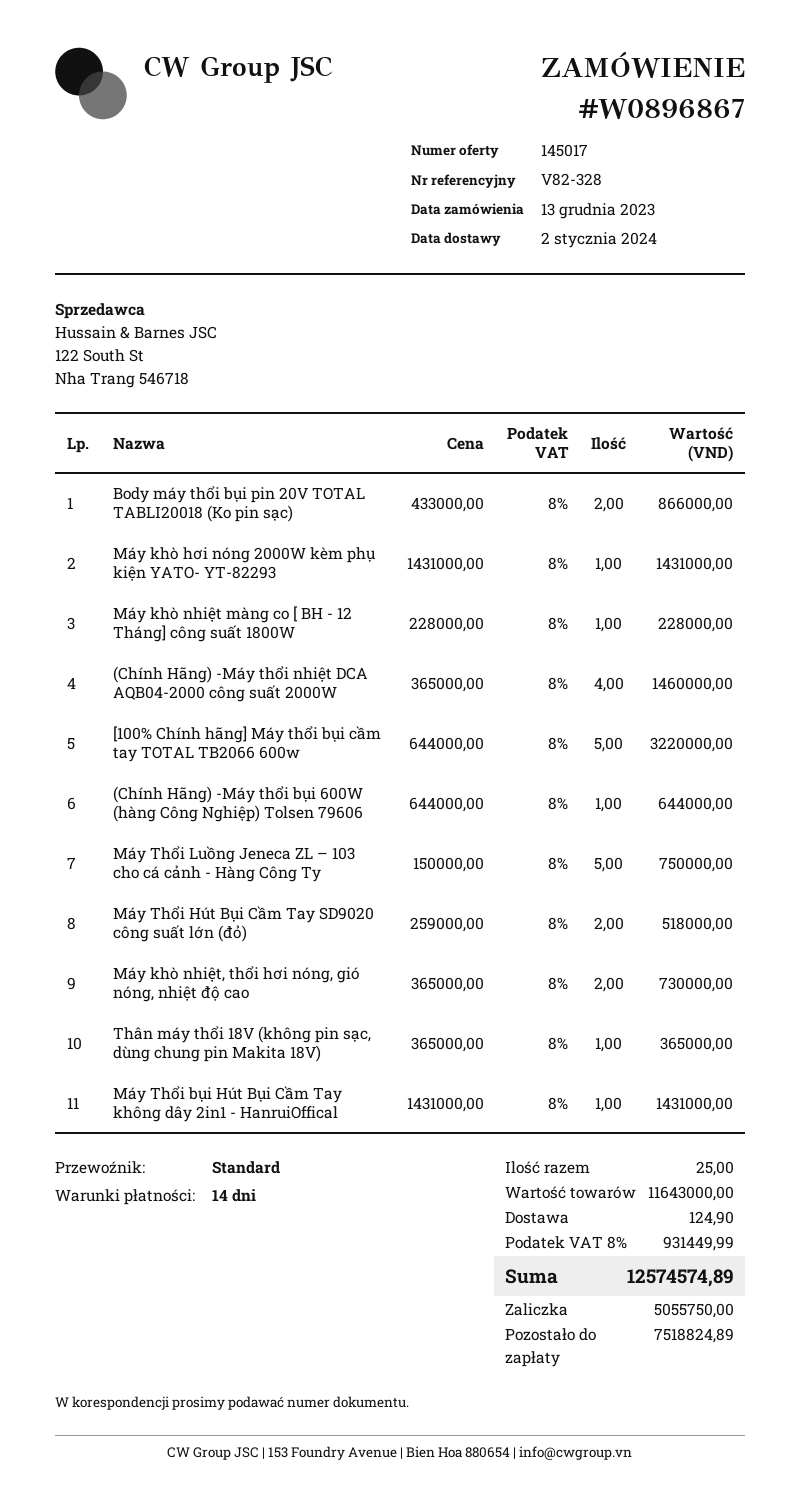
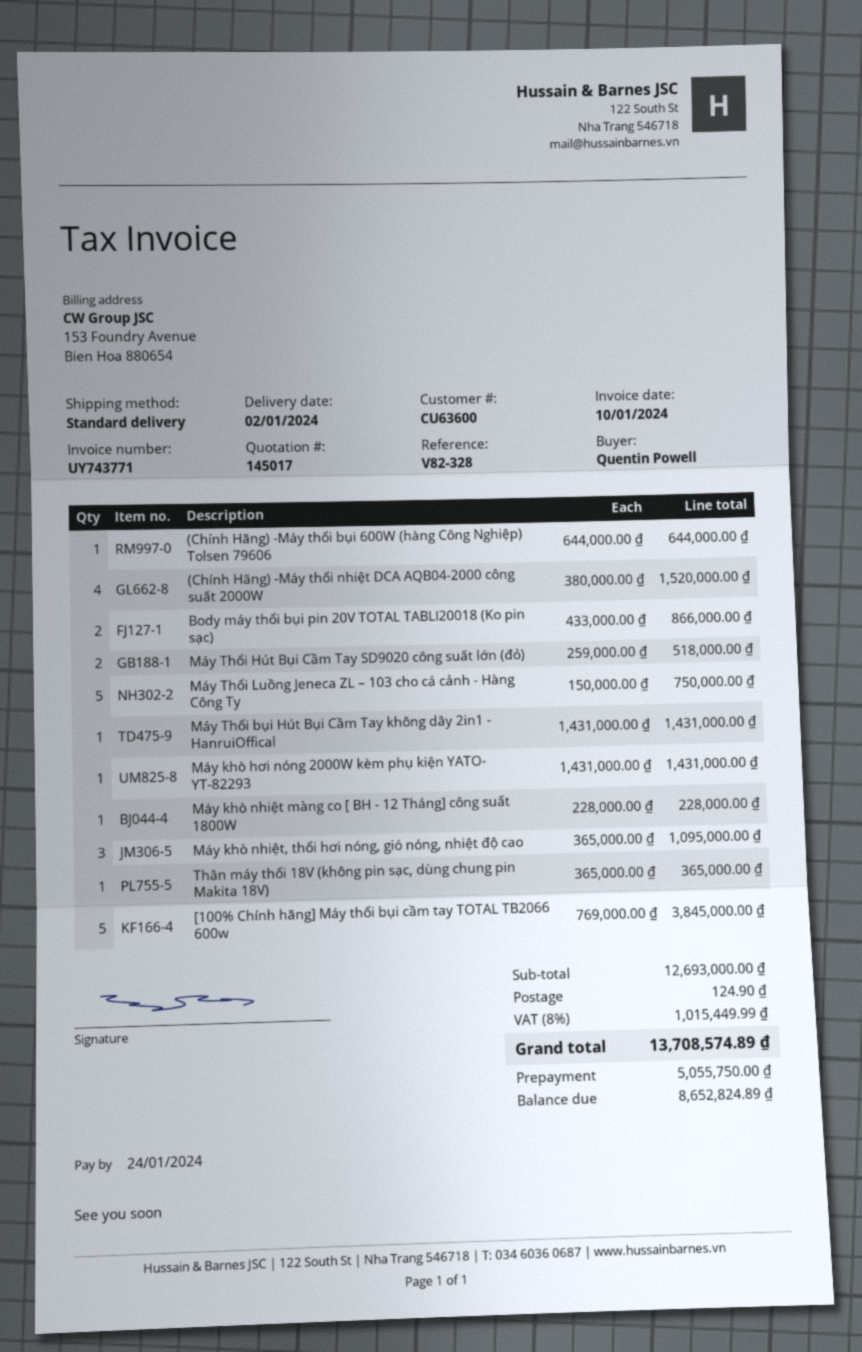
(Chính Hãng) -Máy thổi nhiệt DCA AQB04-2000 công suất 2000W: 4 x 365000.00 = 1460000.00 -> 4 x 380000.00 = 1520000.00
[100% Chính hãng] Máy thổi bụi cầm tay TOTAL TB2066 600w: 5 x 644000.00 = 3220000.00 -> 5 x 769000.00 = 3845000.00
Máy khò nhiệt, thổi hơi nóng, gió nóng, nhiệt độ cao: 2 x 365000.00 = 730000.00 -> 3 x 365000.00 = 1095000.00
subtotal: 11643000.00 -> 12693000.00
tax: 8% = 931449.99 -> 8% = 1015449.99
total: 12574574.89 -> 13708574.89
balance: 7518824.89 -> 8652824.89

